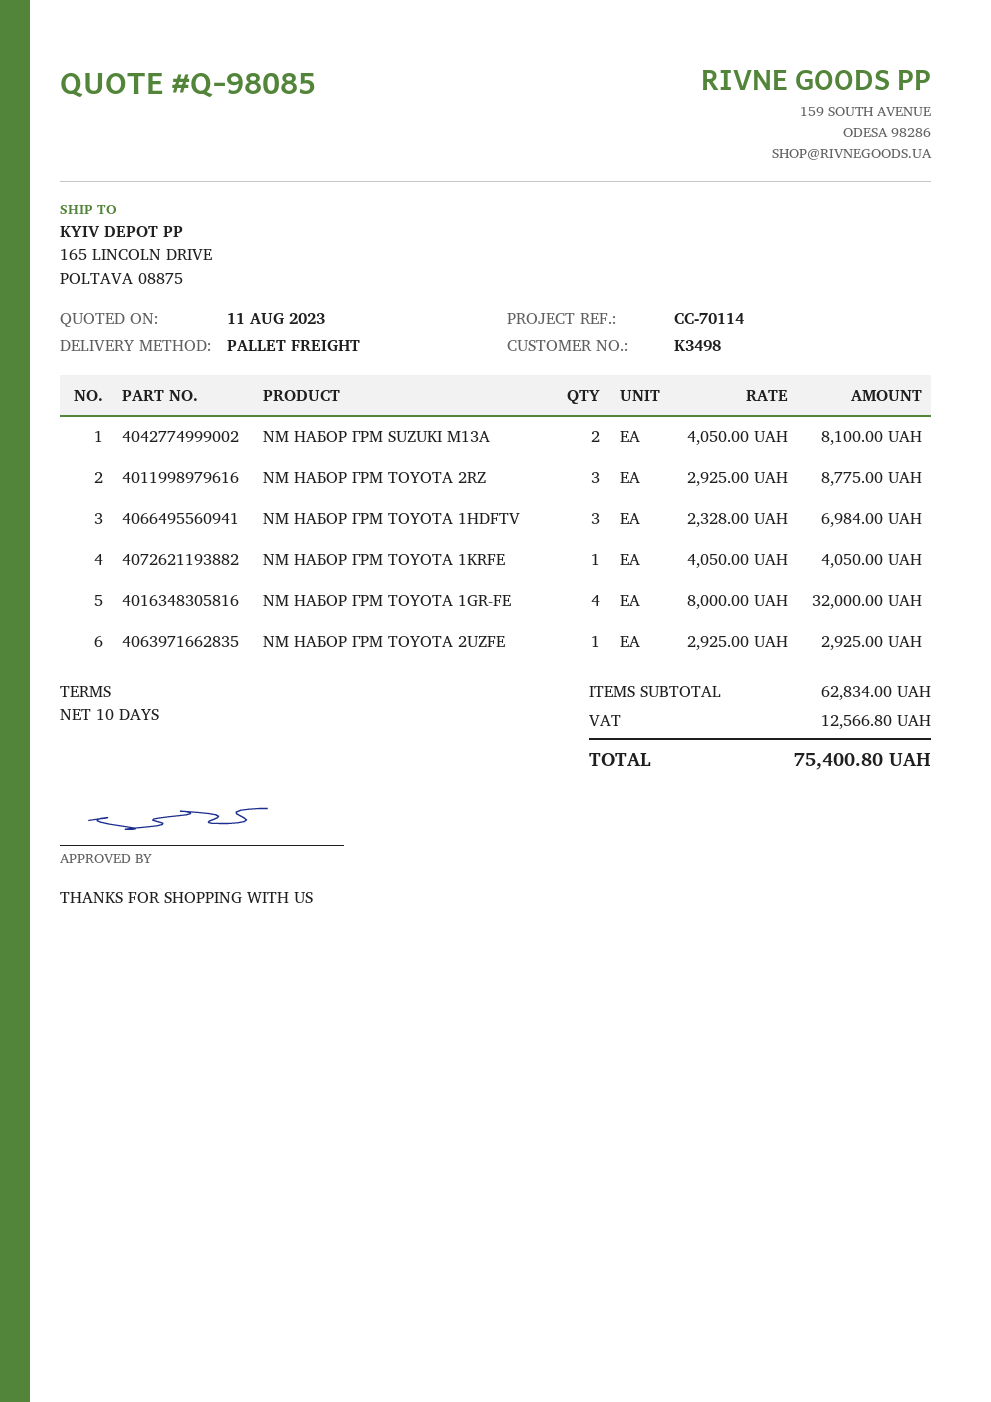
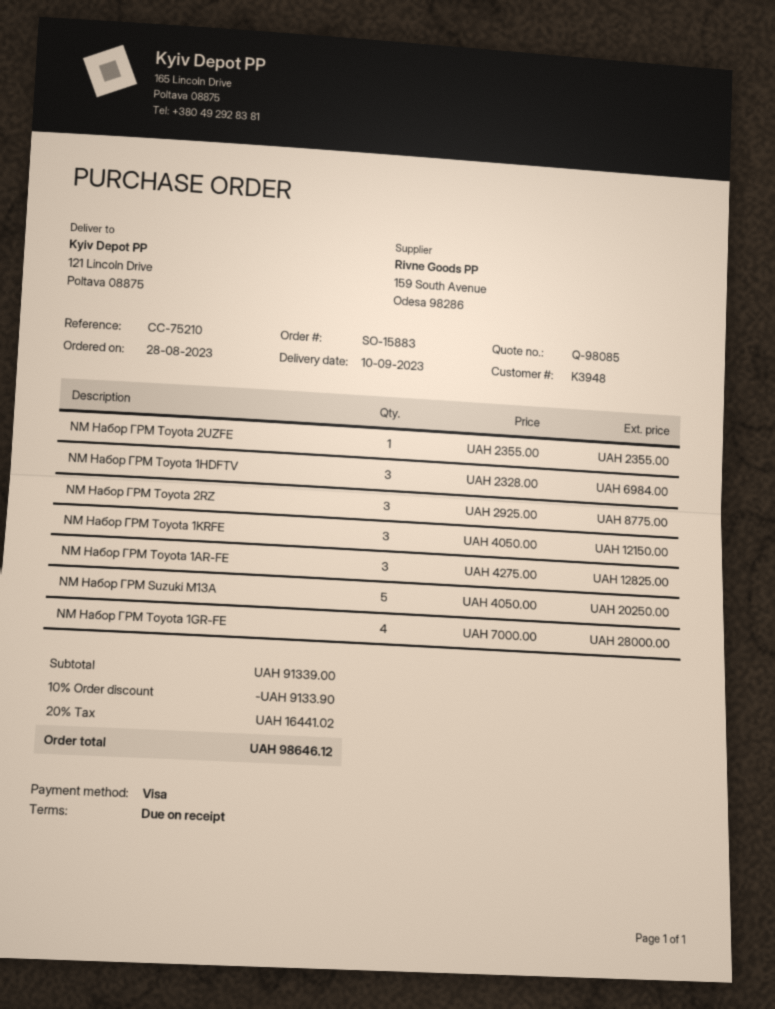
payment terms: 10 days -> on receipt
customer number: K3498 -> K3948
reference: CC-70114 -> CC-75210
ship to: 165 LINCOLN DRIVE, POLTAVA 08875 -> 121 Lincoln Drive, Poltava 08875
NM НАБОР ГРМ SUZUKI M13A: 2 x 4050.00 = 8100.00 -> 5 x 4050.00 = 20250.00
NM НАБОР ГРМ TOYOTA 1KRFE: 1 x 4050.00 = 4050.00 -> 3 x 4050.00 = 12150.00
NM НАБОР ГРМ TOYOTA 1GR-FE: 4 x 8000.00 = 32000.00 -> 4 x 7000.00 = 28000.00
NM НАБОР ГРМ TOYOTA 2UZFE: 1 x 2925.00 = 2925.00 -> 1 x 2355.00 = 2355.00
NM Набор ГРМ Toyota 1AR-FE: none -> 3 x 4275.00 = 12825.00
subtotal: 62834.00 -> 91339.00
discount: none -> 10% = 9133.90
tax: 12566.80 -> 16441.02
total: 75400.80 -> 98646.12

